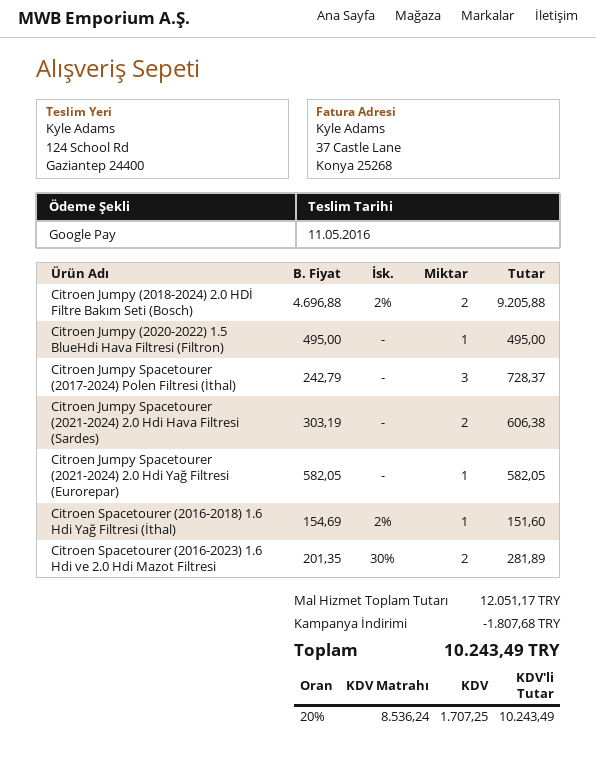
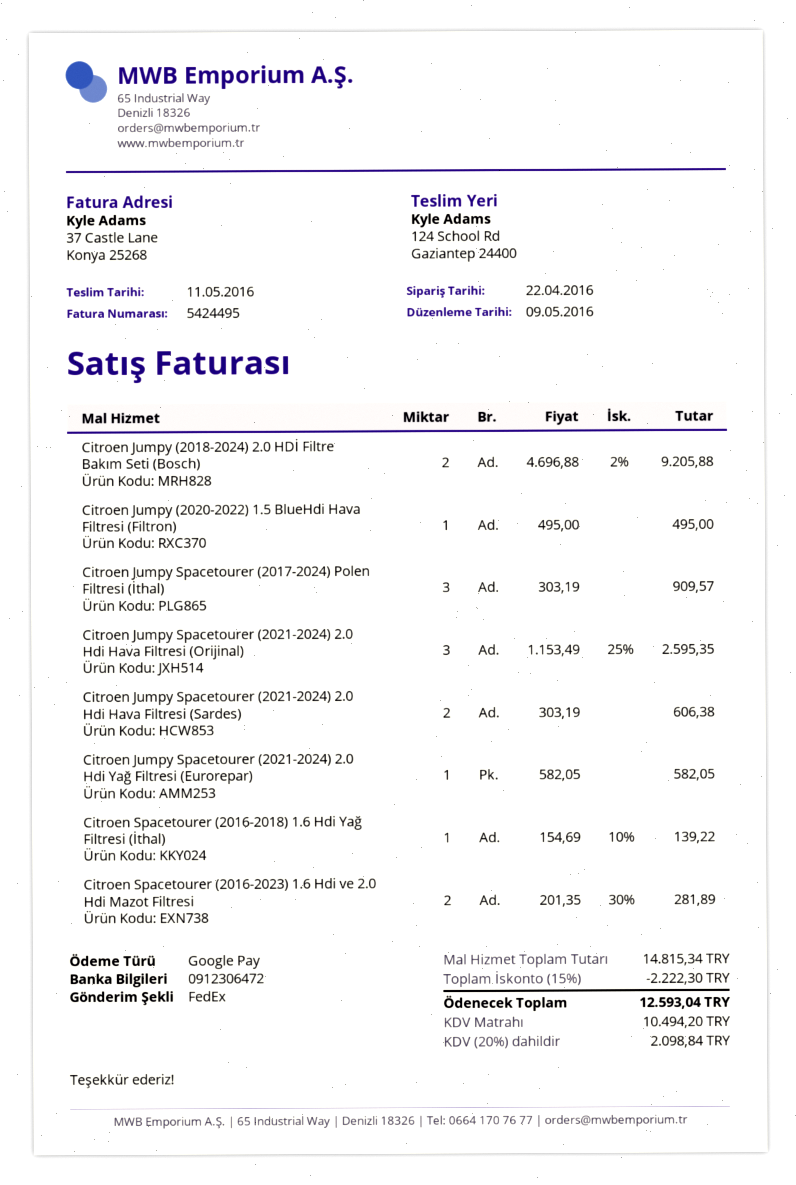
Citroen Jumpy Spacetourer (2017-2024) Polen Filtresi (İthal): 3 x 242.79 = 728.37 -> 3 x 303.19 = 909.57
Citroen Spacetourer (2016-2018) 1.6 Hdi Yağ Filtresi (İthal): 1 x 154.69 - 2% = 151.60 -> 1 x 154.69 - 10% = 139.22
Citroen Jumpy Spacetourer (2021-2024) 2.0 Hdi Hava Filtresi (Orijinal): none -> 3 x 1153.49 - 25% = 2595.35
subtotal: 12051.17 -> 14815.34
discount: 1807.68 -> 2222.30
net: 8536.24 -> 10494.20
tax: 20% = 1707.25 -> 20% = 2098.84
total: 10243.49 -> 12593.04

